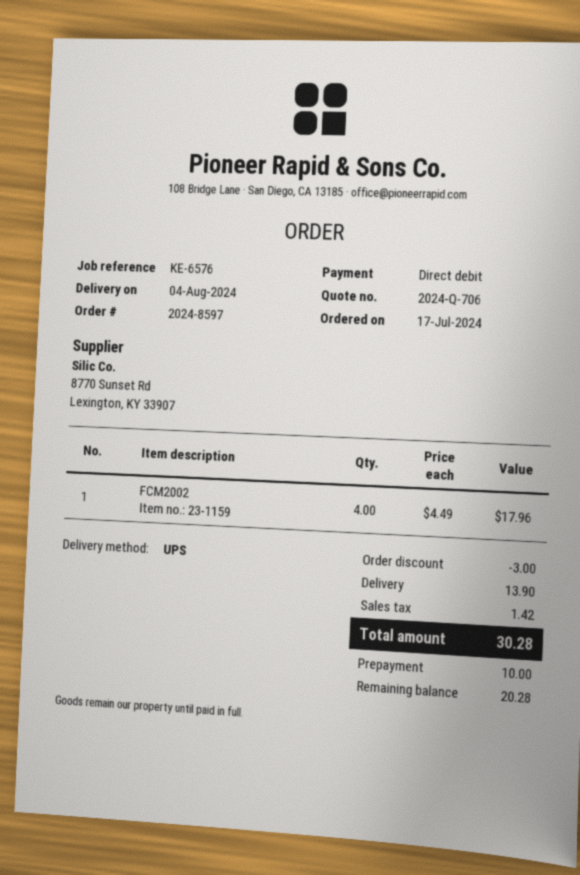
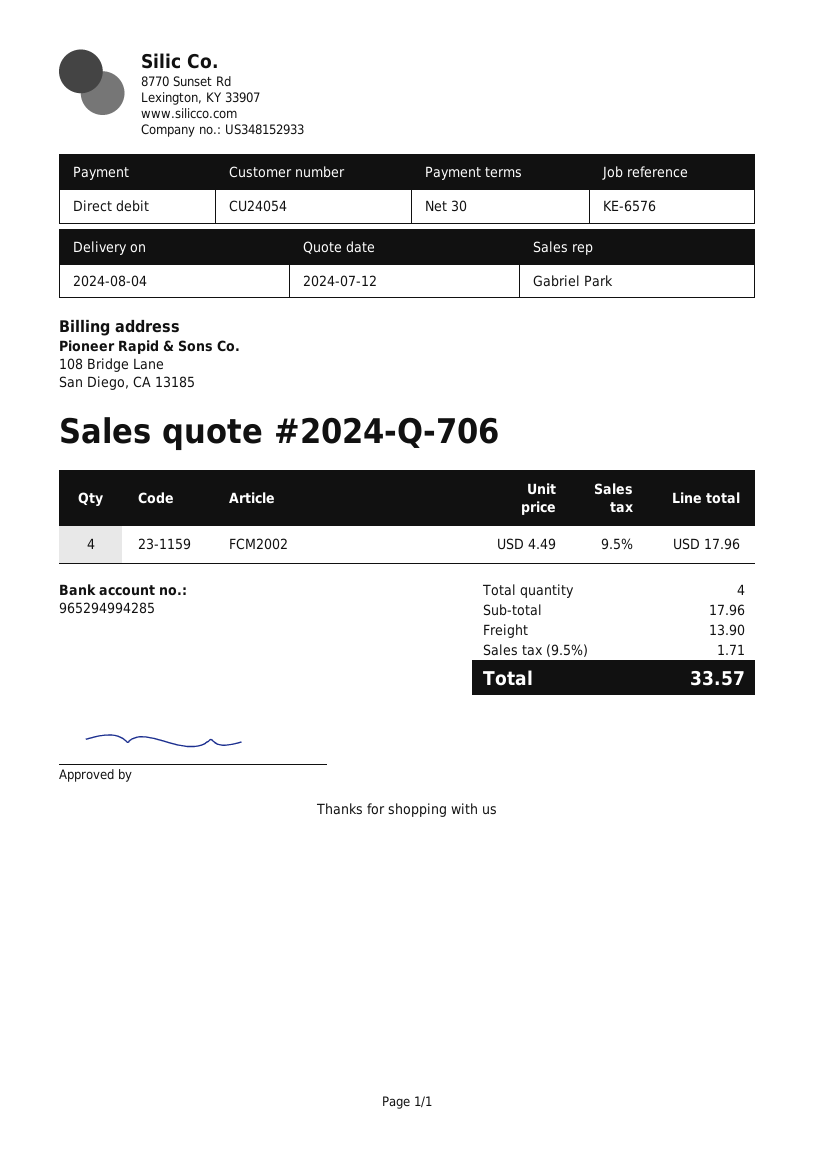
discount: 3.00 -> none
tax: 1.42 -> 1.71
total: 30.28 -> 33.57

